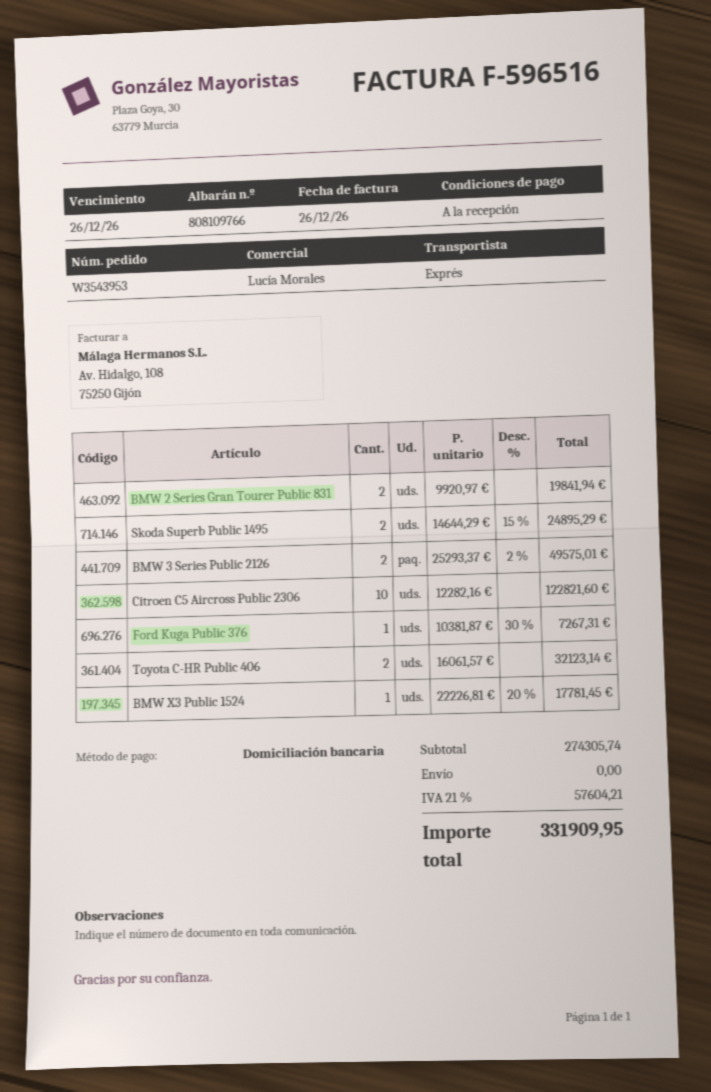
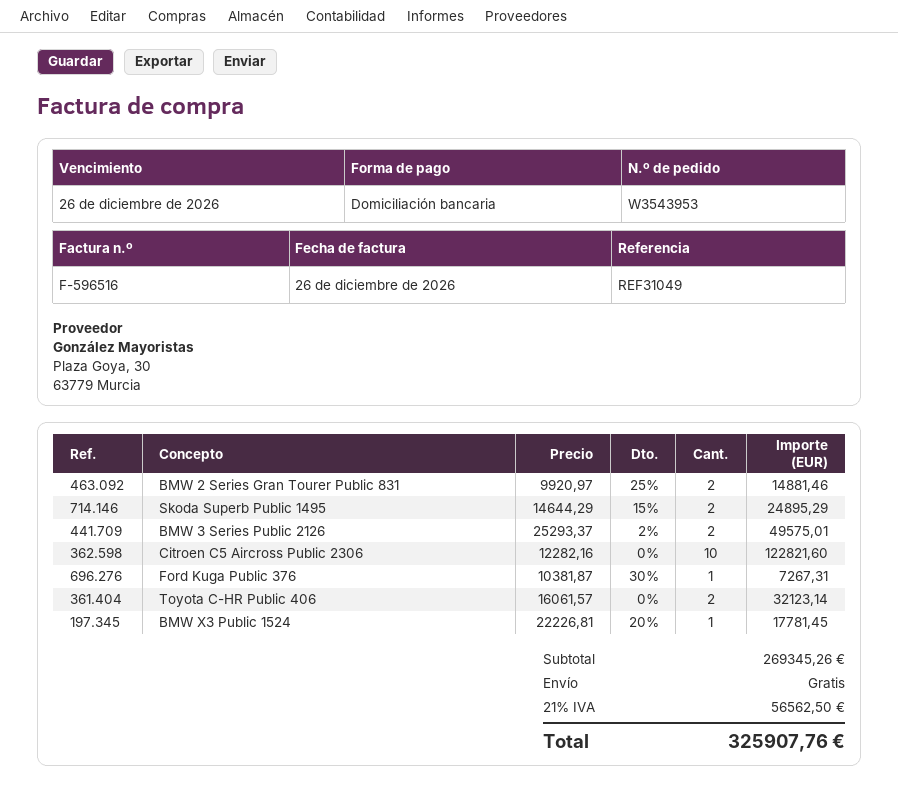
BMW 2 Series Gran Tourer Public 831: 2 x 9920.97 = 19841.94 -> 2 x 9920.97 - 25% = 14881.46
subtotal: 274305.74 -> 269345.26
tax: 21% = 57604.21 -> 21% = 56562.50
total: 331909.95 -> 325907.76

